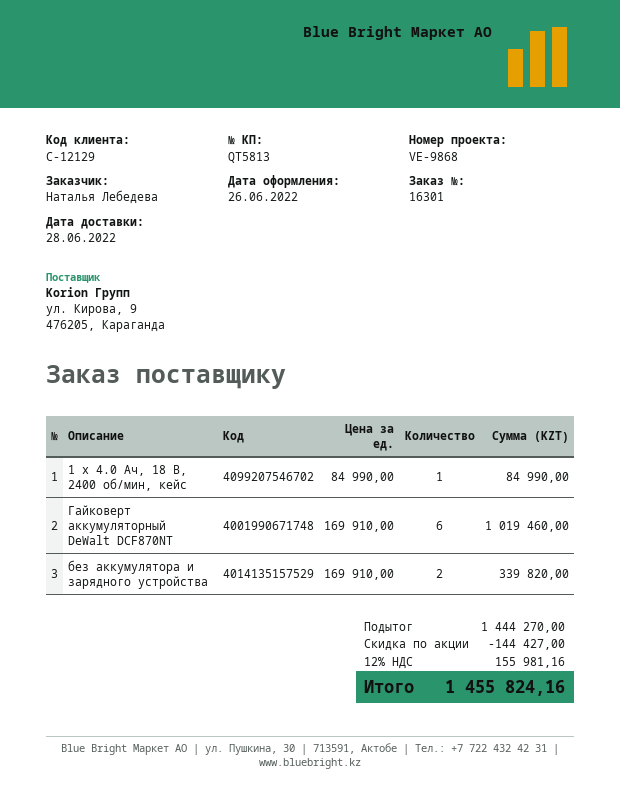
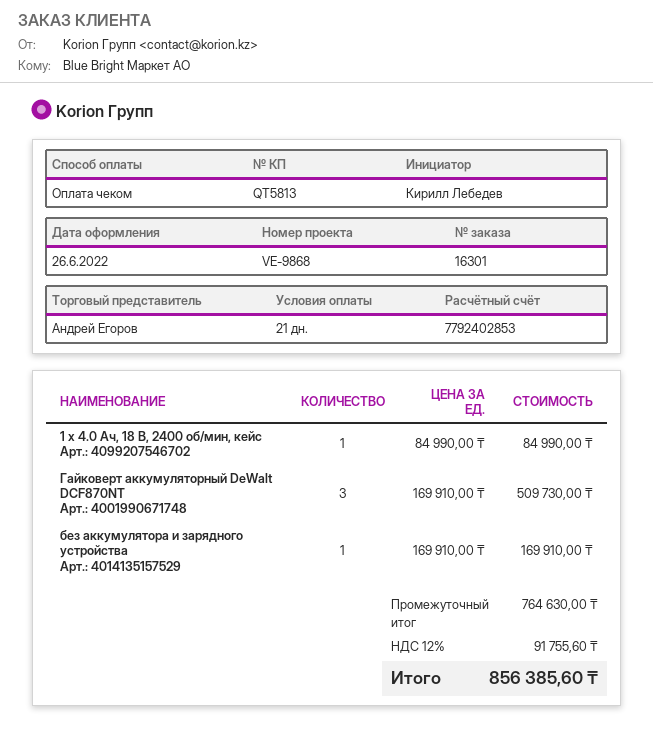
ordered by: Наталья Лебедева -> Кирилл Лебедев
Гайковерт аккумуляторный DeWalt DCF870NT: 6 x 169910.00 = 1019460.00 -> 3 x 169910.00 = 509730.00
без аккумулятора и зарядного устройства: 2 x 169910.00 = 339820.00 -> 1 x 169910.00 = 169910.00
subtotal: 1444270.00 -> 764630.00
discount: 144427.00 -> none
tax: 12% = 155981.16 -> 12% = 91755.60
total: 1455824.16 -> 856385.60

